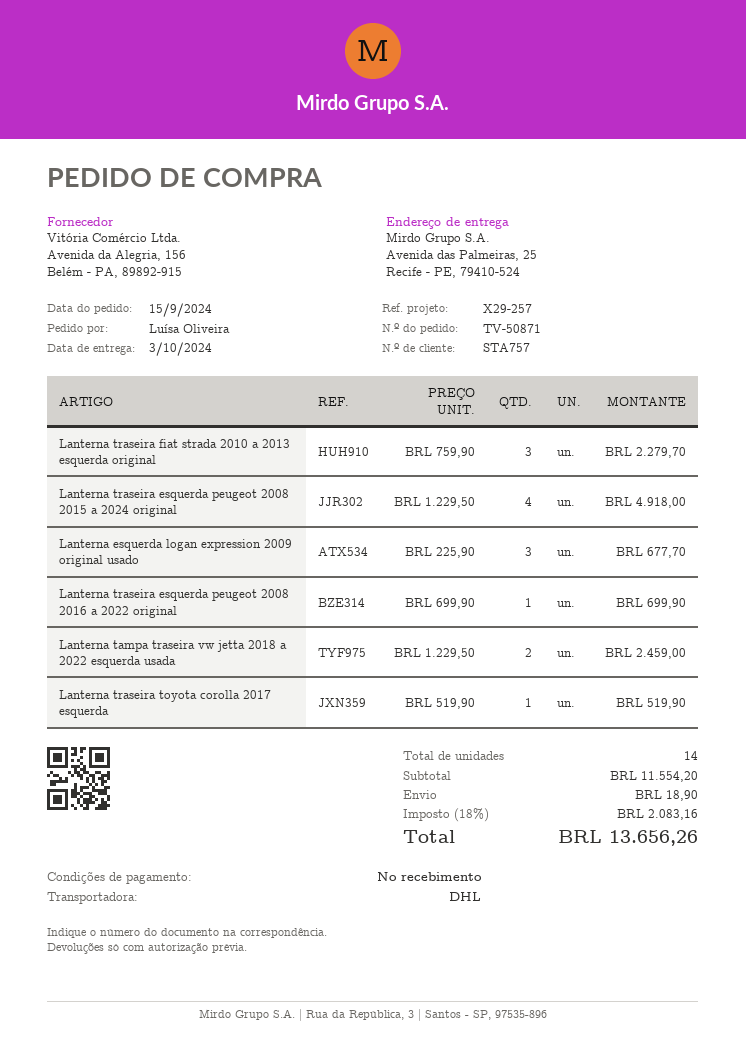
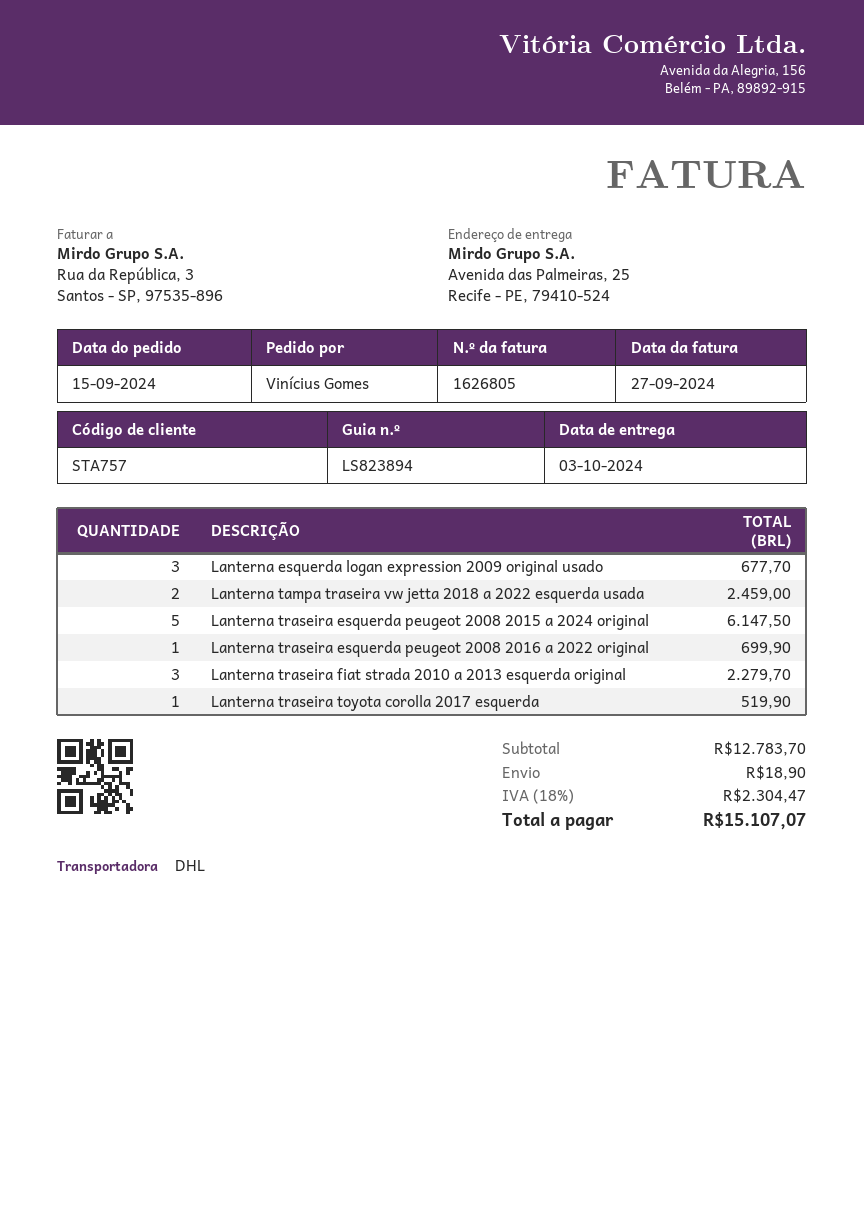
ordered by: Luísa Oliveira -> Vinícius Gomes
Lanterna traseira esquerda peugeot 2008 2015 a 2024 original: 4 for 4918.00 -> 5 for 6147.50
subtotal: 11554.20 -> 12783.70
tax: 18% = 2083.16 -> 18% = 2304.47
total: 13656.26 -> 15107.07

